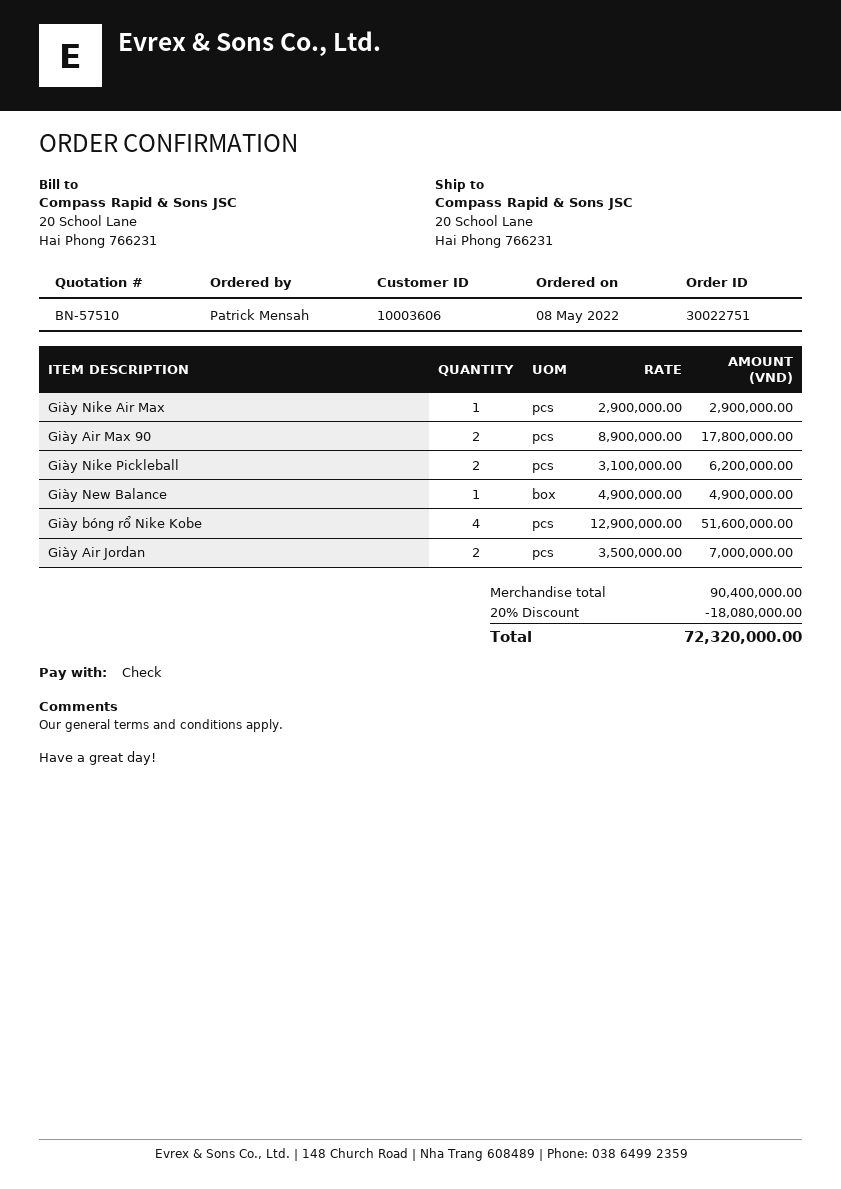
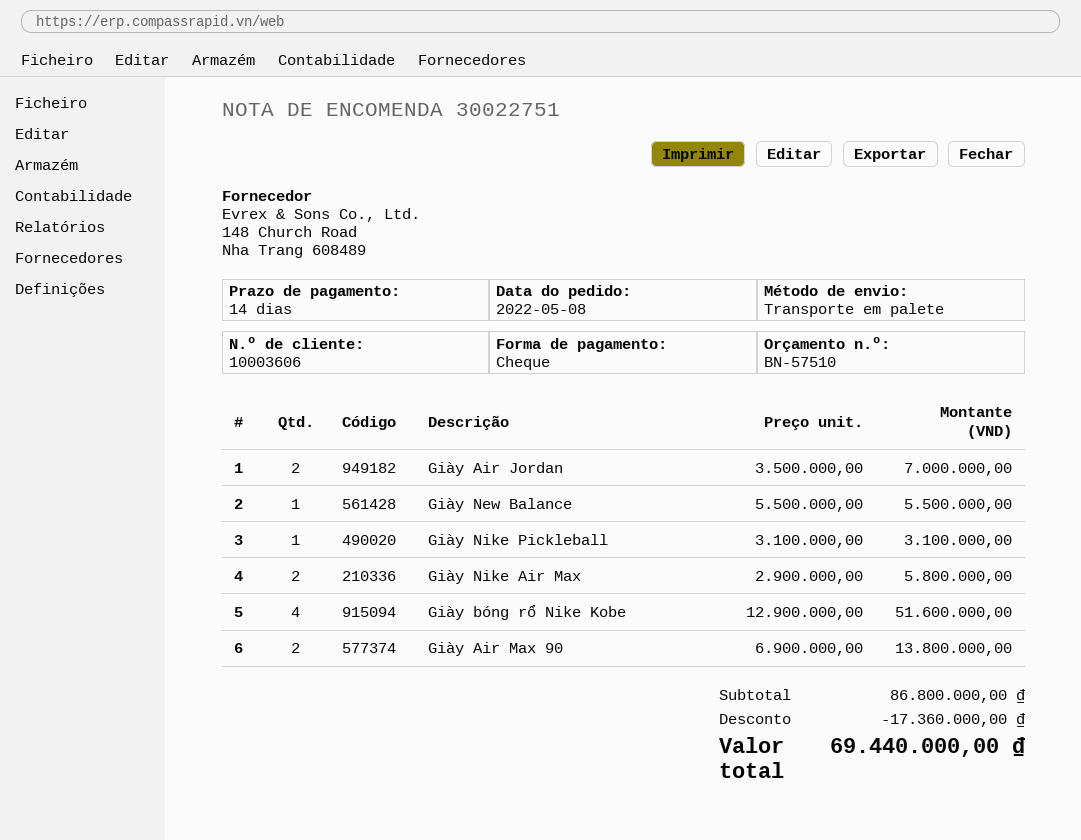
Giày Nike Air Max: 1 x 2900000.00 = 2900000.00 -> 2 x 2900000.00 = 5800000.00
Giày Air Max 90: 2 x 8900000.00 = 17800000.00 -> 2 x 6900000.00 = 13800000.00
Giày Nike Pickleball: 2 x 3100000.00 = 6200000.00 -> 1 x 3100000.00 = 3100000.00
Giày New Balance: 1 x 4900000.00 = 4900000.00 -> 1 x 5500000.00 = 5500000.00
subtotal: 90400000.00 -> 86800000.00
discount: 18080000.00 -> 17360000.00
total: 72320000.00 -> 69440000.00

